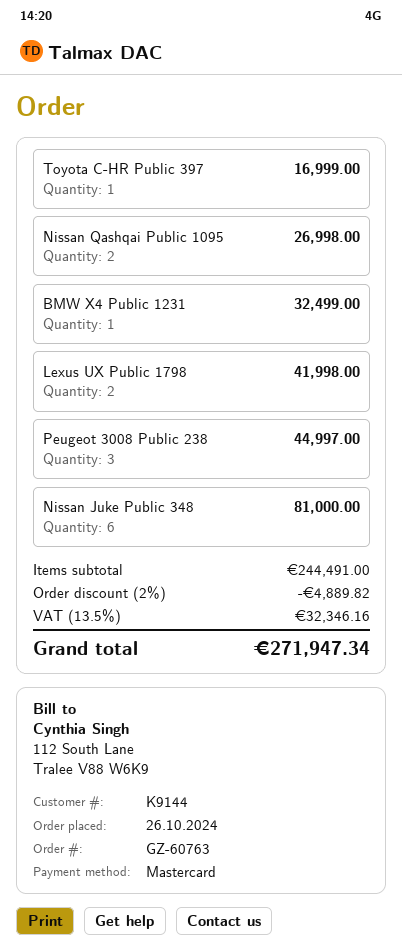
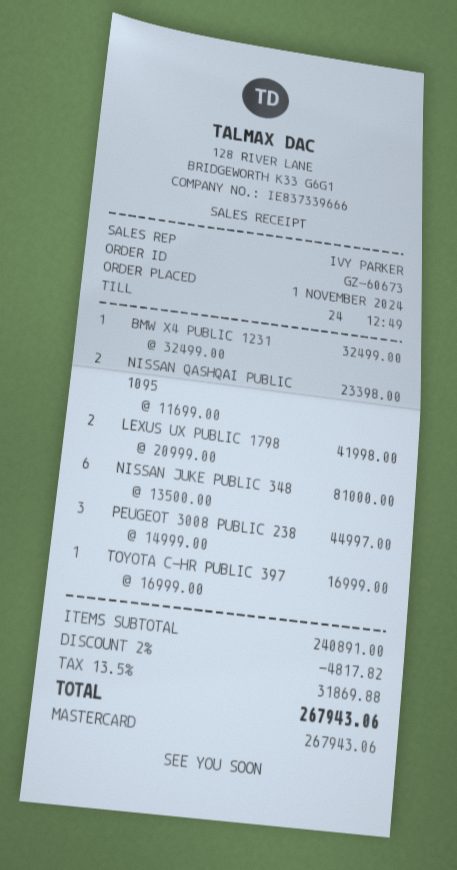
order number: GZ-60763 -> GZ-60673
order date: 2024-10-26 -> 2024-11-01
Nissan Qashqai Public 1095: 2 for 26998.00 -> 2 for 23398.00
subtotal: 244491.00 -> 240891.00
discount: 2% = 4889.82 -> 2% = 4817.82
tax: 13.5% = 32346.16 -> 13.5% = 31869.88
total: 271947.34 -> 267943.06

